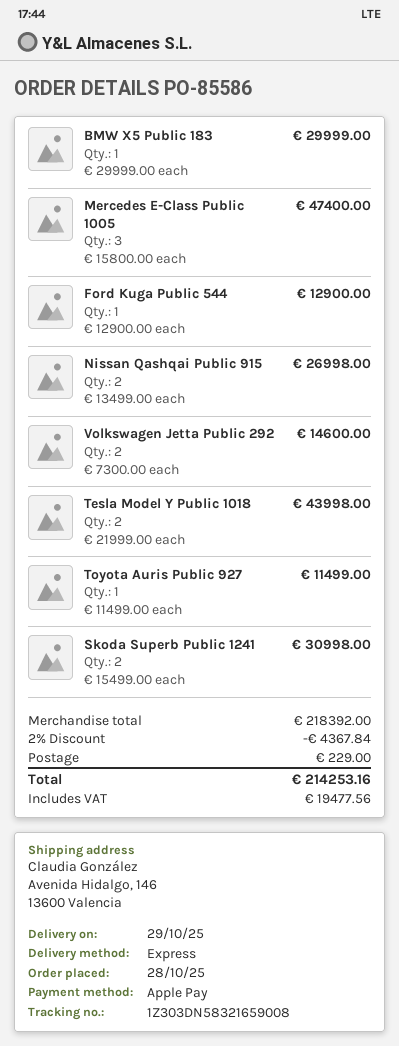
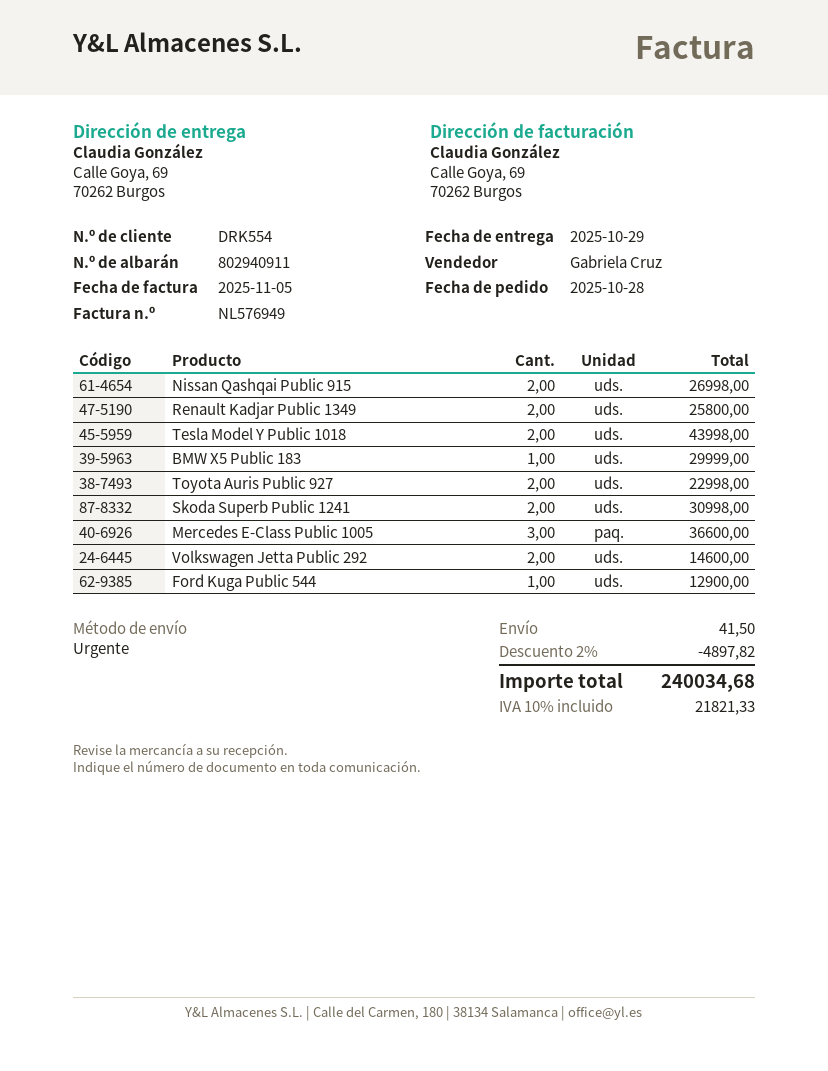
ship to: Avenida Hidalgo, 146, 13600 Valencia -> Calle Goya, 69, 70262 Burgos
Mercedes E-Class Public 1005: 3 for 47400.00 -> 3 for 36600.00
Toyota Auris Public 927: 1 for 11499.00 -> 2 for 22998.00
Renault Kadjar Public 1349: none -> 2 for 25800.00
discount: 2% = 4367.84 -> 2% = 4897.82
shipping: 229.00 -> 41.50
tax: 19477.56 -> 21821.33
total: 214253.16 -> 240034.68

